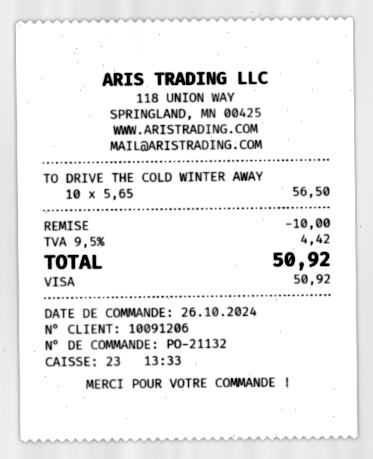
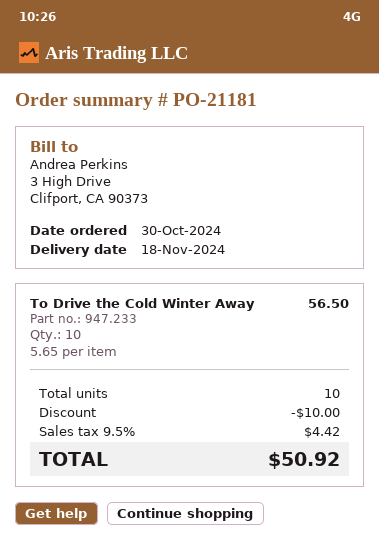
order number: PO-21132 -> PO-21181
order date: 2024-10-26 -> 2024-10-30

